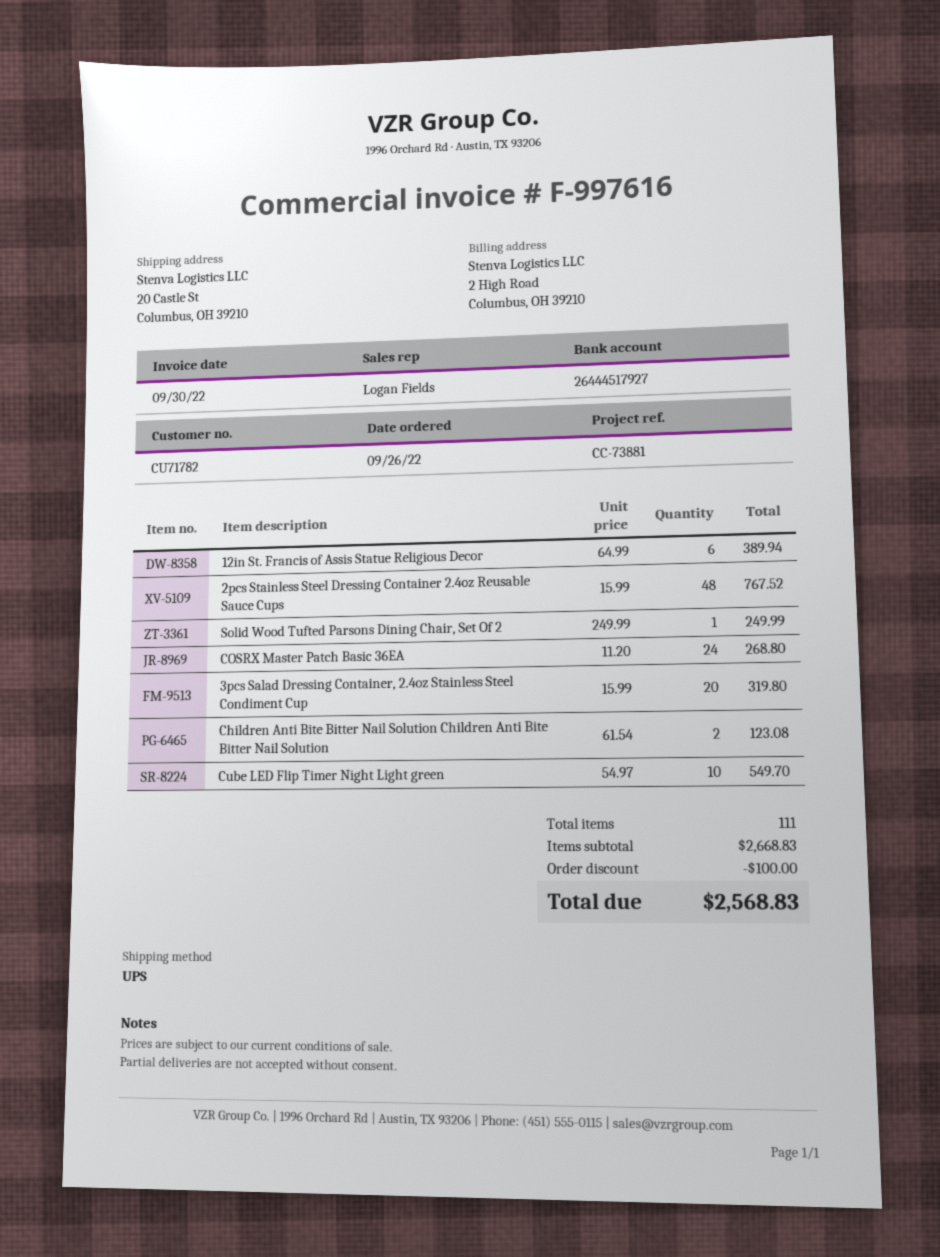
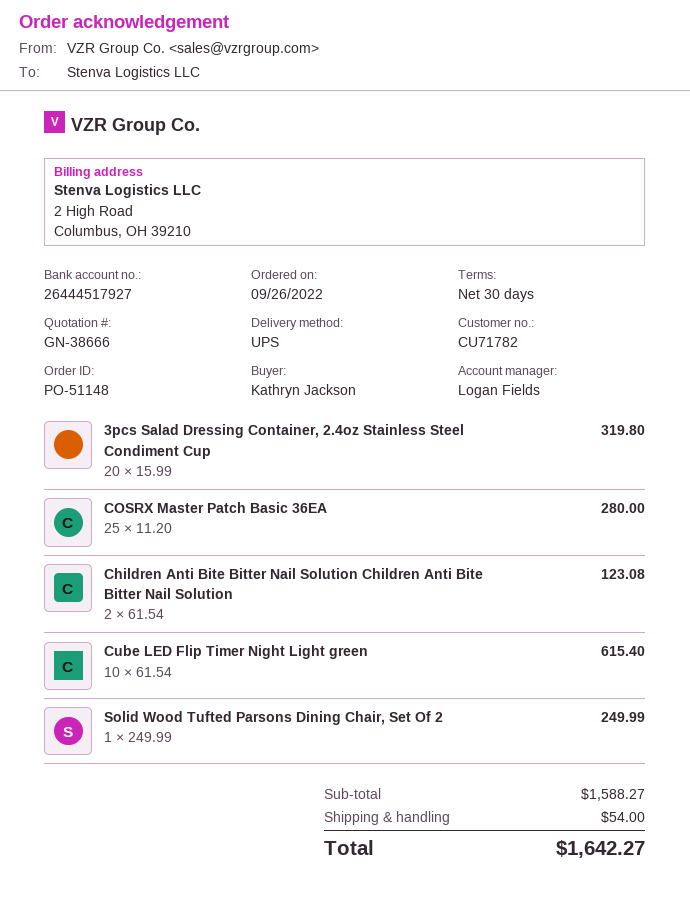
12in St. Francis of Assis Statue Religious Decor: 6 x 64.99 = 389.94 -> none
2pcs Stainless Steel Dressing Container 2.4oz Reusable Sauce Cups: 48 x 15.99 = 767.52 -> none
COSRX Master Patch Basic 36EA: 24 x 11.20 = 268.80 -> 25 x 11.20 = 280.00
Cube LED Flip Timer Night Light green: 10 x 54.97 = 549.70 -> 10 x 61.54 = 615.40
subtotal: 2668.83 -> 1588.27
discount: 100.00 -> none
shipping: none -> 54.00
total: 2568.83 -> 1642.27

